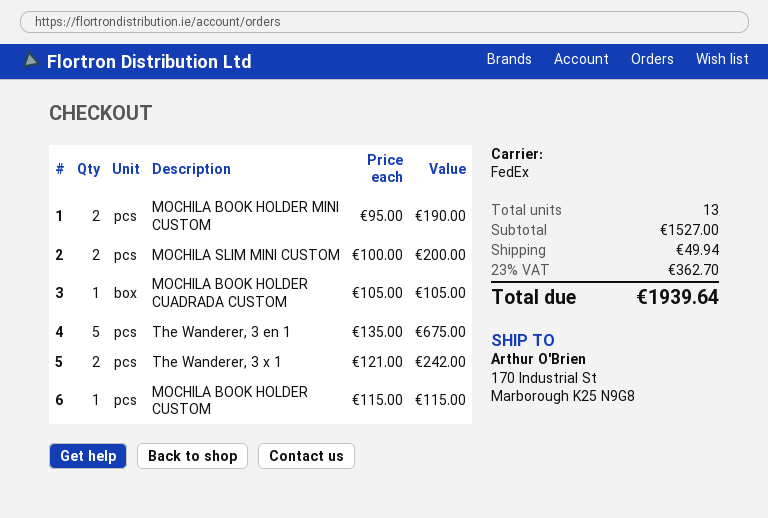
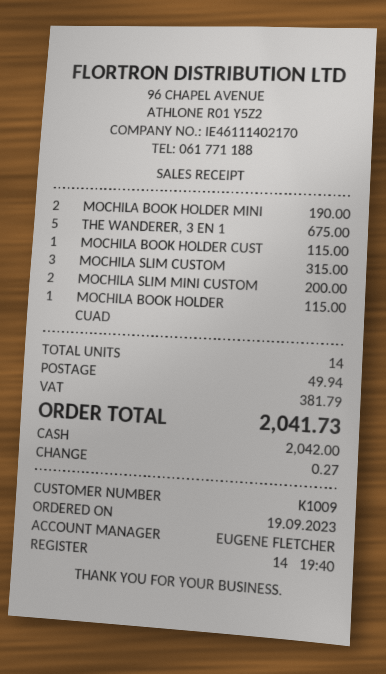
MOCHILA BOOK HOLDER CUADRADA CUSTOM: 1 for 105.00 -> 1 for 115.00
The Wanderer, 3 x 1: 2 for 242.00 -> none
MOCHILA SLIM CUSTOM: none -> 3 for 315.00
total quantity: 13 -> 14
tax: 362.70 -> 381.79
total: 1939.64 -> 2041.73

